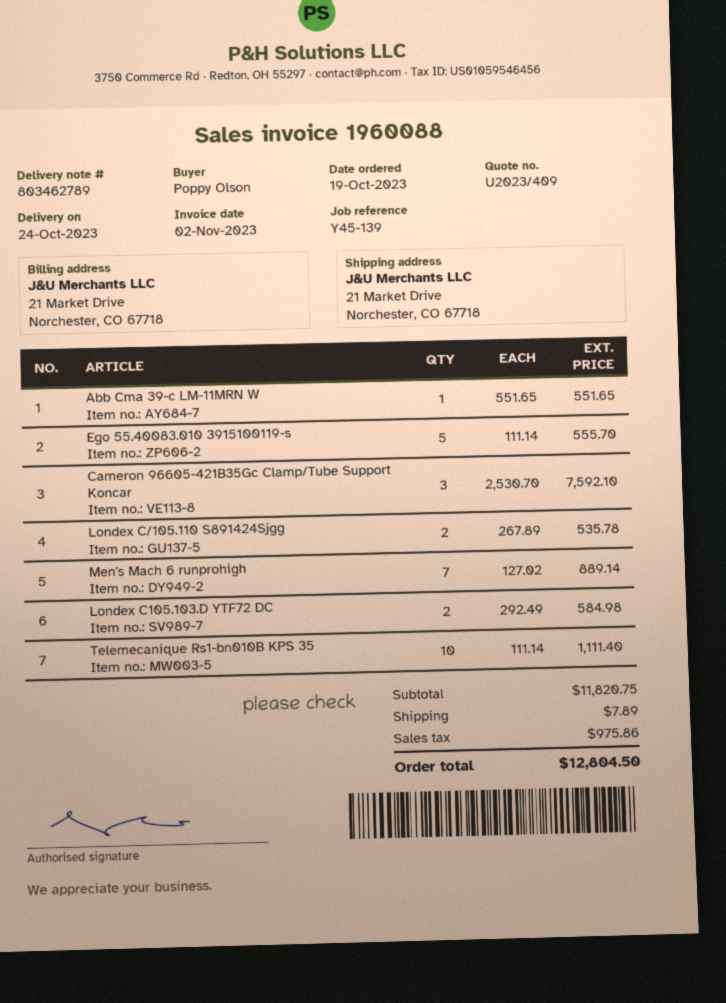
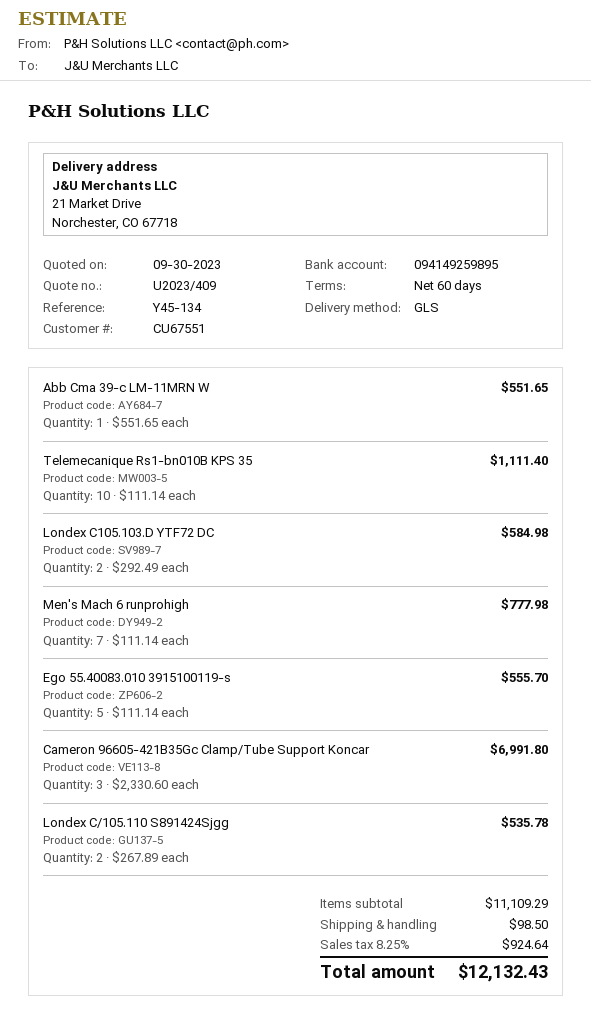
reference: Y45-139 -> Y45-134
Cameron 96605-421B35Gc Clamp/Tube Support Koncar: 3 x 2530.70 = 7592.10 -> 3 x 2330.60 = 6991.80
Men's Mach 6 runprohigh: 7 x 127.02 = 889.14 -> 7 x 111.14 = 777.98
subtotal: 11820.75 -> 11109.29
shipping: 7.89 -> 98.50
tax: 975.86 -> 924.64
total: 12804.50 -> 12132.43

